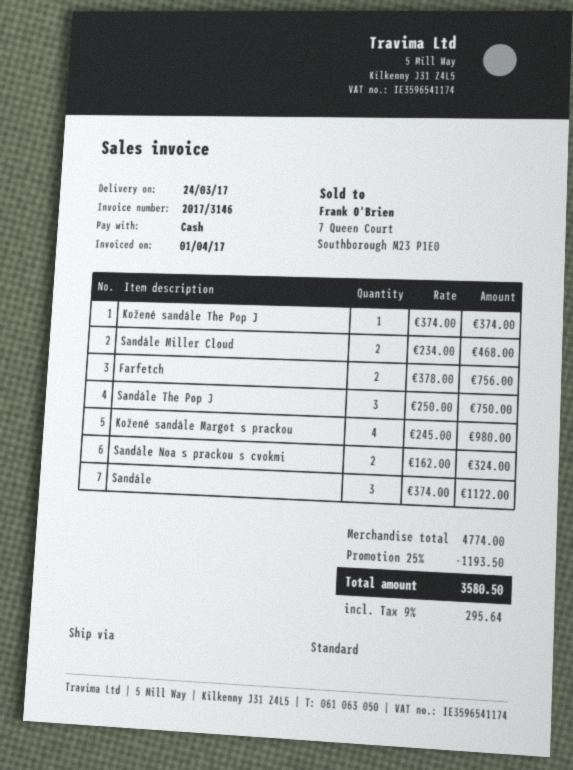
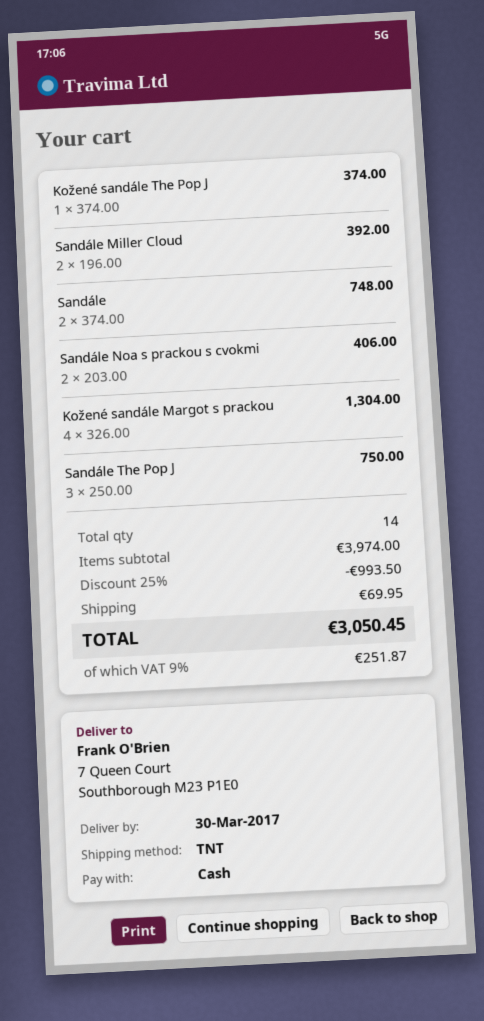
delivery date: 2017-03-24 -> 2017-03-30
shipping method: standard -> TNT
Sandále Miller Cloud: 2 x 234.00 = 468.00 -> 2 x 196.00 = 392.00
Farfetch: 2 x 378.00 = 756.00 -> none
Kožené sandále Margot s prackou: 4 x 245.00 = 980.00 -> 4 x 326.00 = 1304.00
Sandále Noa s prackou s cvokmi: 2 x 162.00 = 324.00 -> 2 x 203.00 = 406.00
Sandále: 3 x 374.00 = 1122.00 -> 2 x 374.00 = 748.00
subtotal: 4774.00 -> 3974.00
discount: 25% = 1193.50 -> 25% = 993.50
shipping: none -> 69.95
tax: 9% = 295.64 -> 9% = 251.87
total: 3580.50 -> 3050.45

